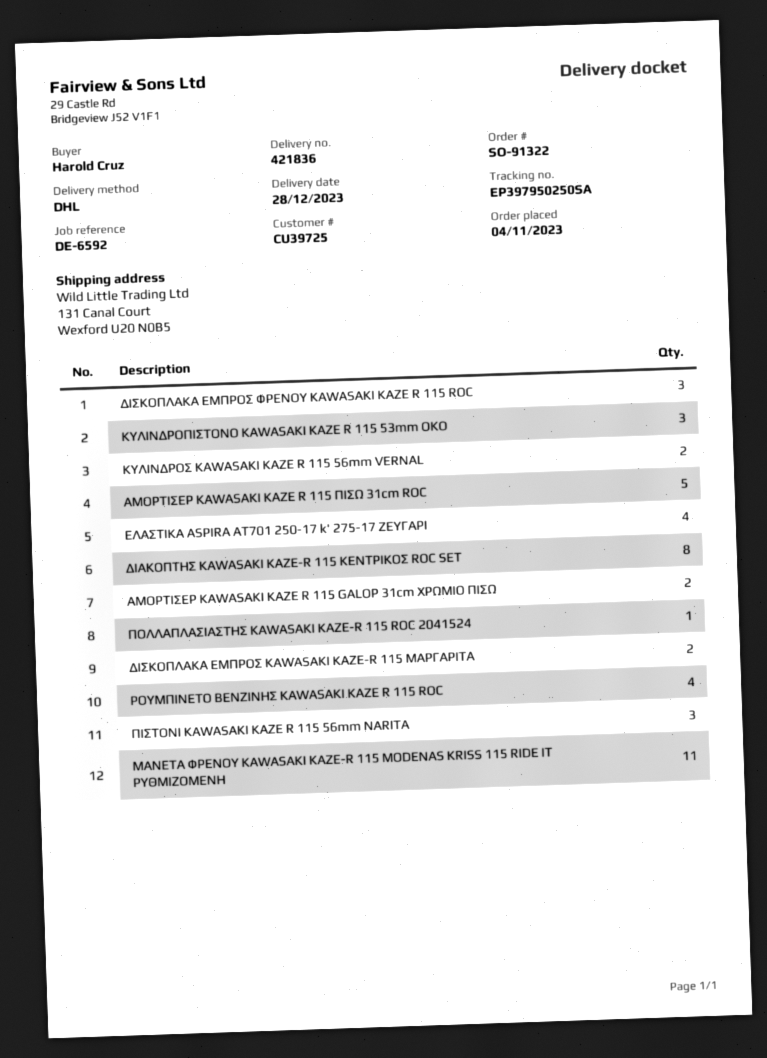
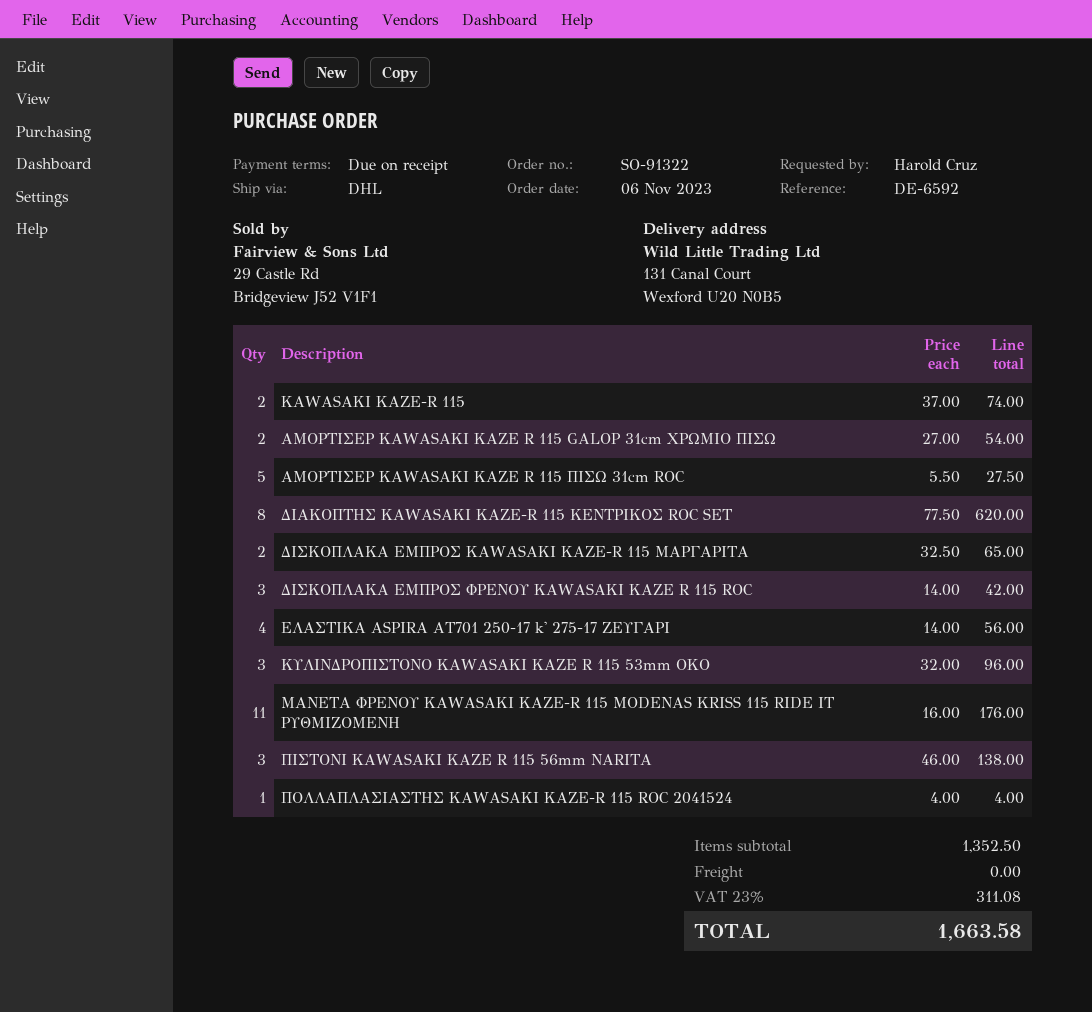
order date: 2023-11-04 -> 2023-11-06
ΚΥΛΙΝΔΡΟΣ KAWASAKI KAZE R 115 56mm VERNAL: 2 -> none
ΡΟΥΜΠΙΝΕΤΟ ΒΕΝΖΙΝΗΣ KAWASAKI KAZE R 115 ROC: 4 -> none
KAWASAKI KAZE-R 115: none -> 2

